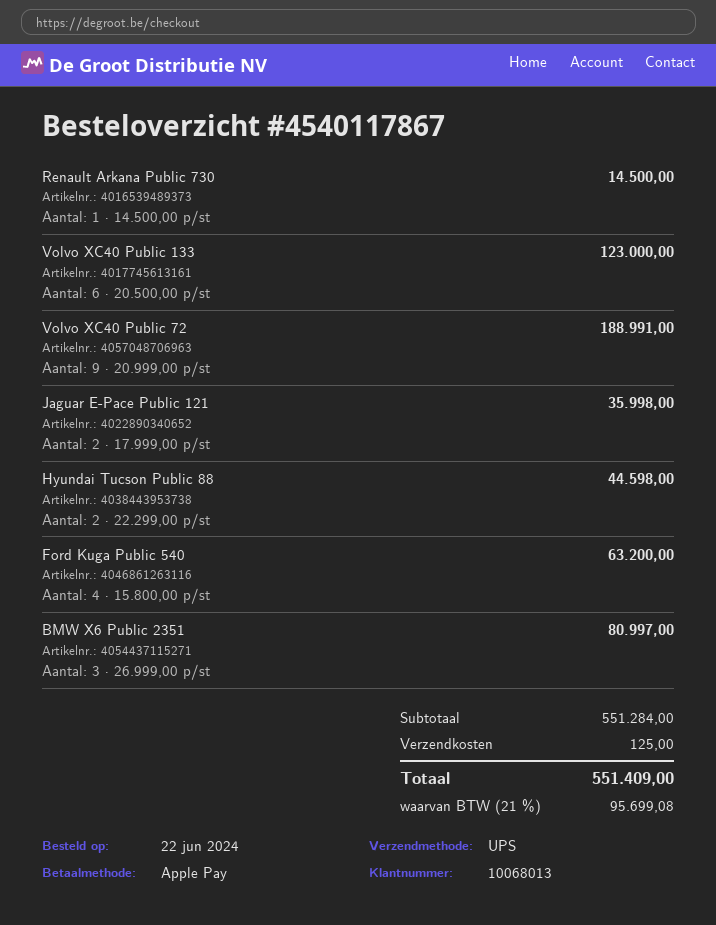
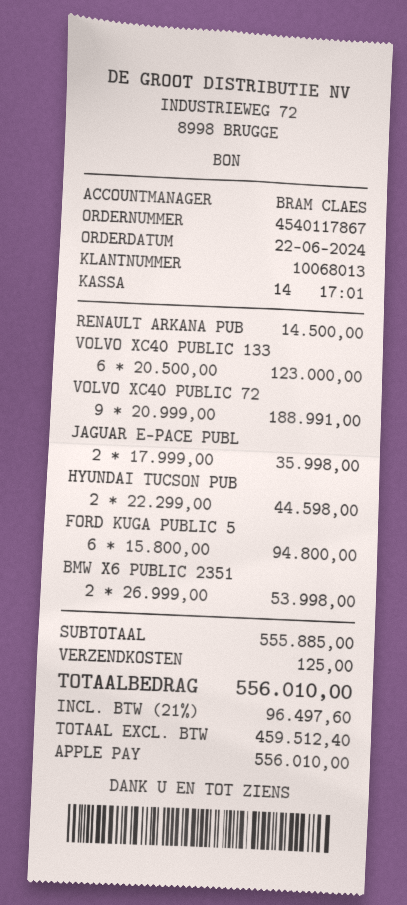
Ford Kuga Public 540: 4 x 15800.00 = 63200.00 -> 6 x 15800.00 = 94800.00
BMW X6 Public 2351: 3 x 26999.00 = 80997.00 -> 2 x 26999.00 = 53998.00
subtotal: 551284.00 -> 555885.00
tax: 21% = 95699.08 -> 21% = 96497.60
total: 551409.00 -> 556010.00

